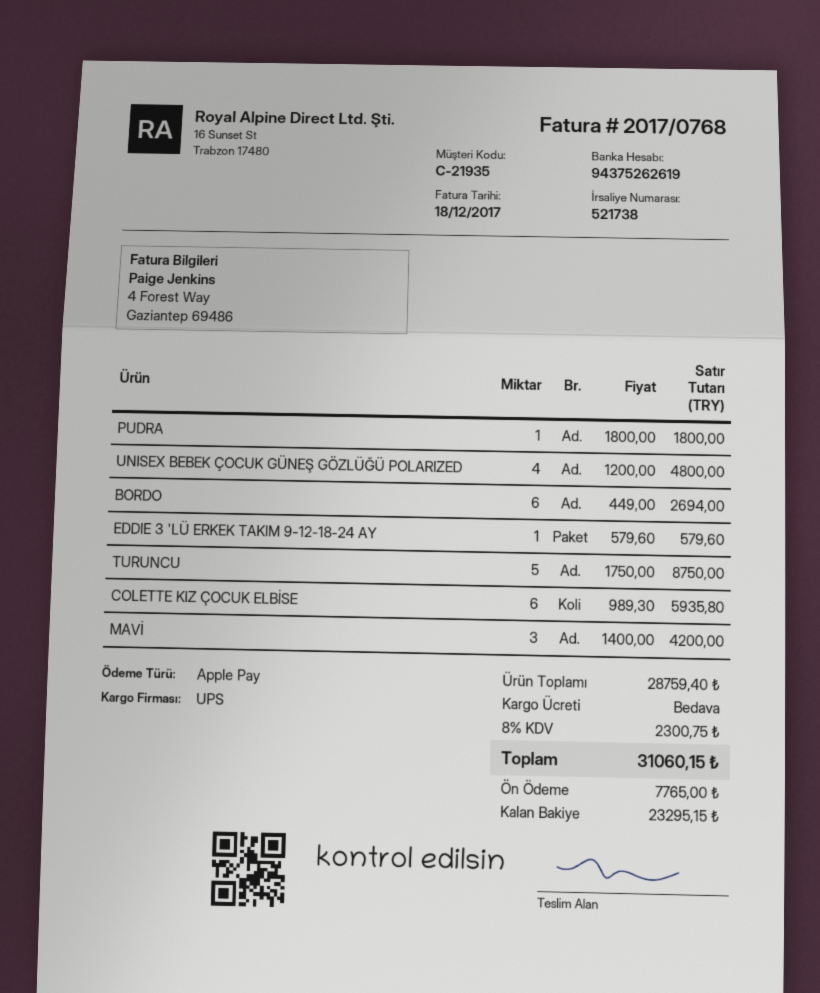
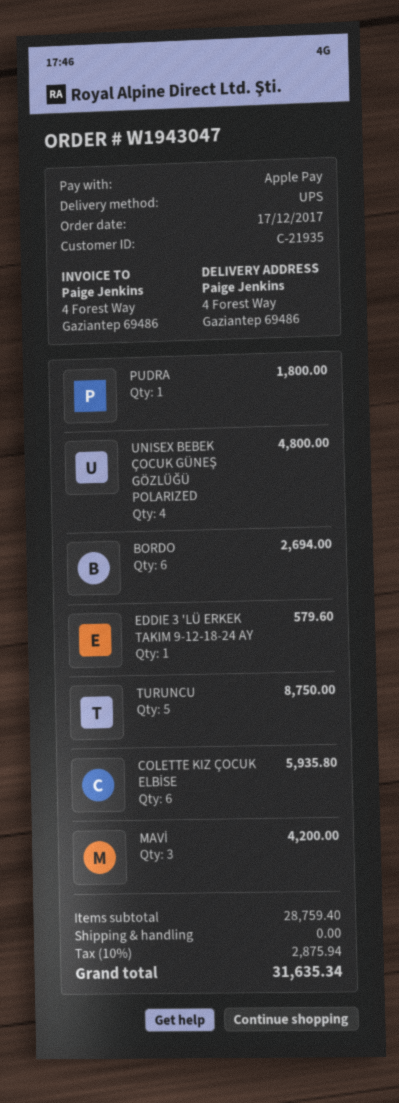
tax: 8% = 2300.75 -> 10% = 2875.94
total: 31060.15 -> 31635.34

